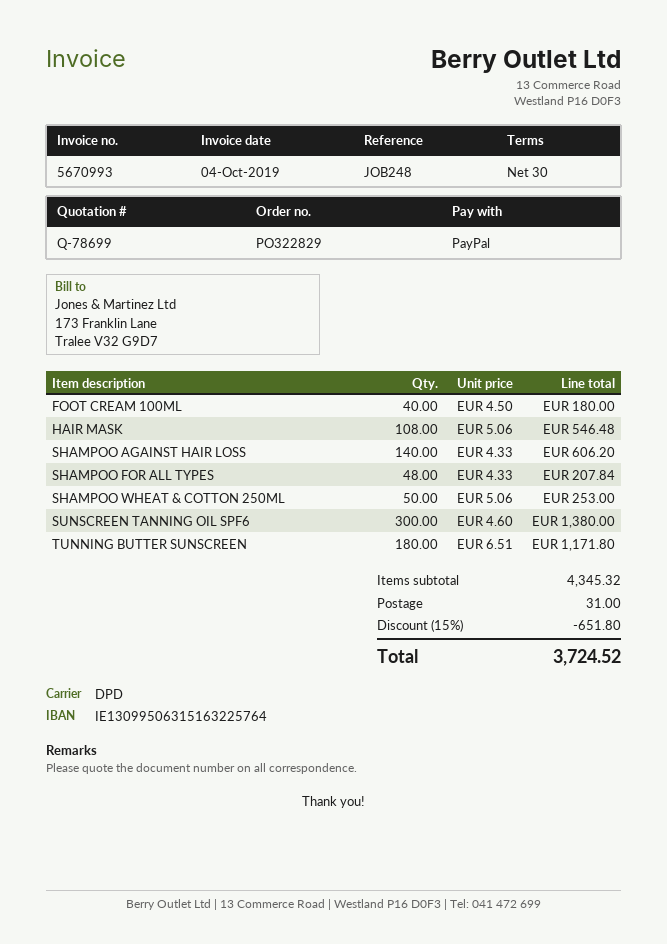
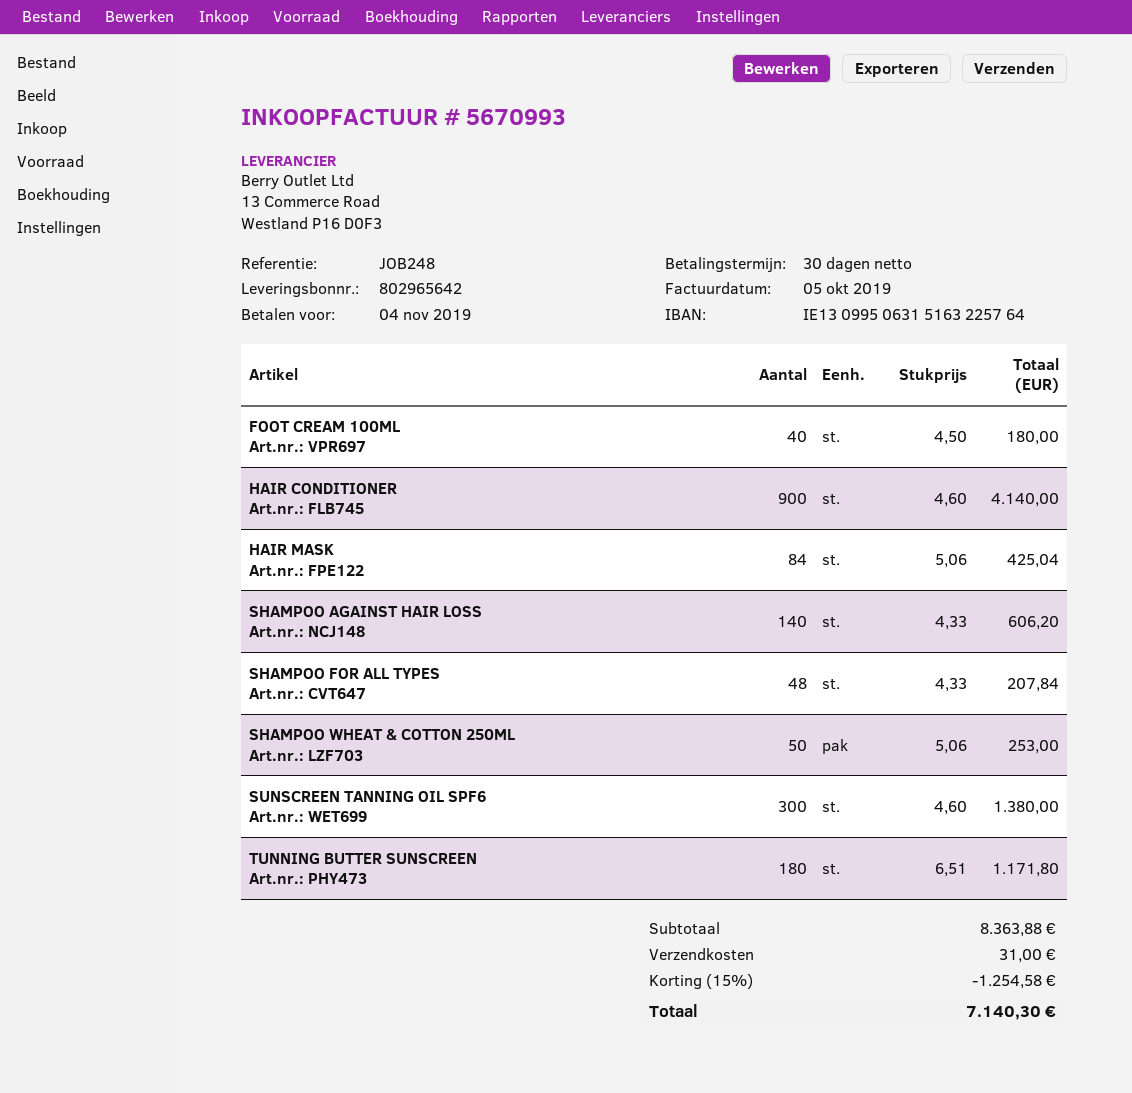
invoice date: 2019-10-04 -> 2019-10-05
HAIR MASK: 108 x 5.06 = 546.48 -> 84 x 5.06 = 425.04
HAIR CONDITIONER: none -> 900 x 4.60 = 4140.00
subtotal: 4345.32 -> 8363.88
discount: 15% = 651.80 -> 15% = 1254.58
total: 3724.52 -> 7140.30

